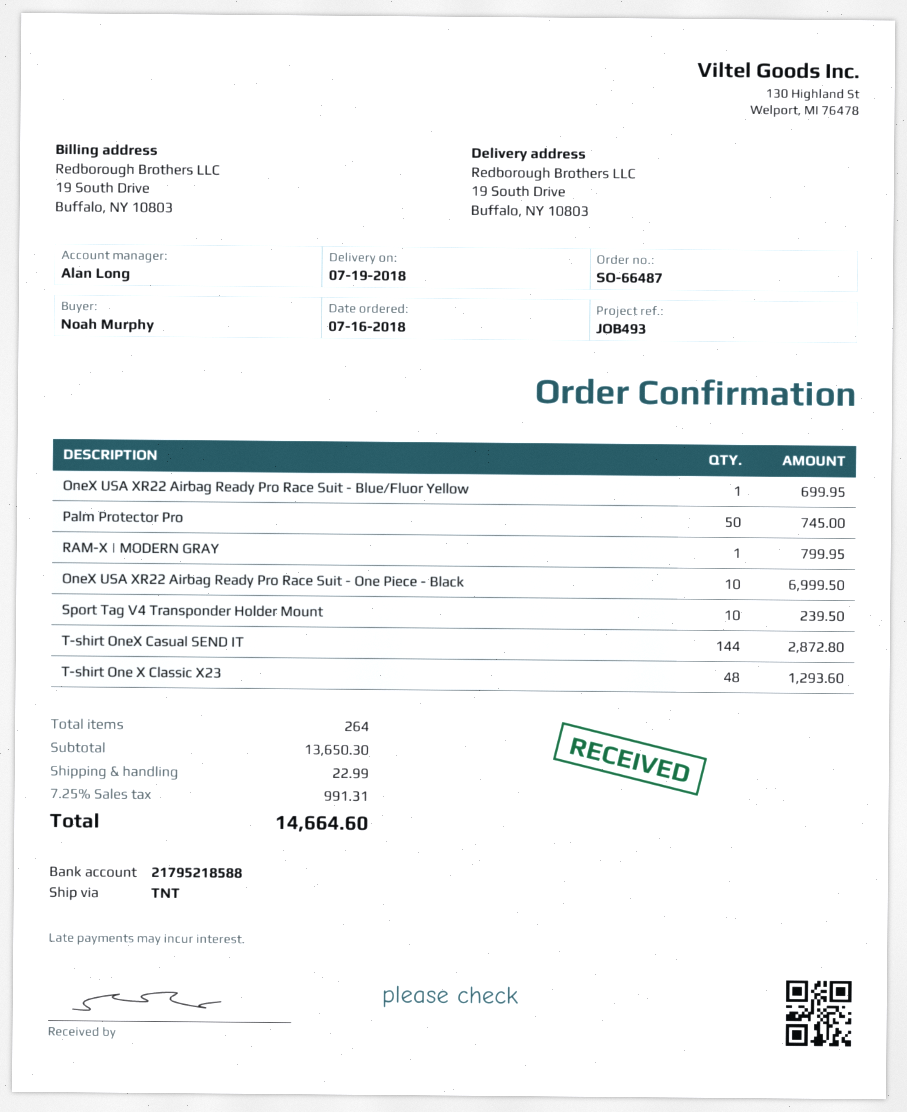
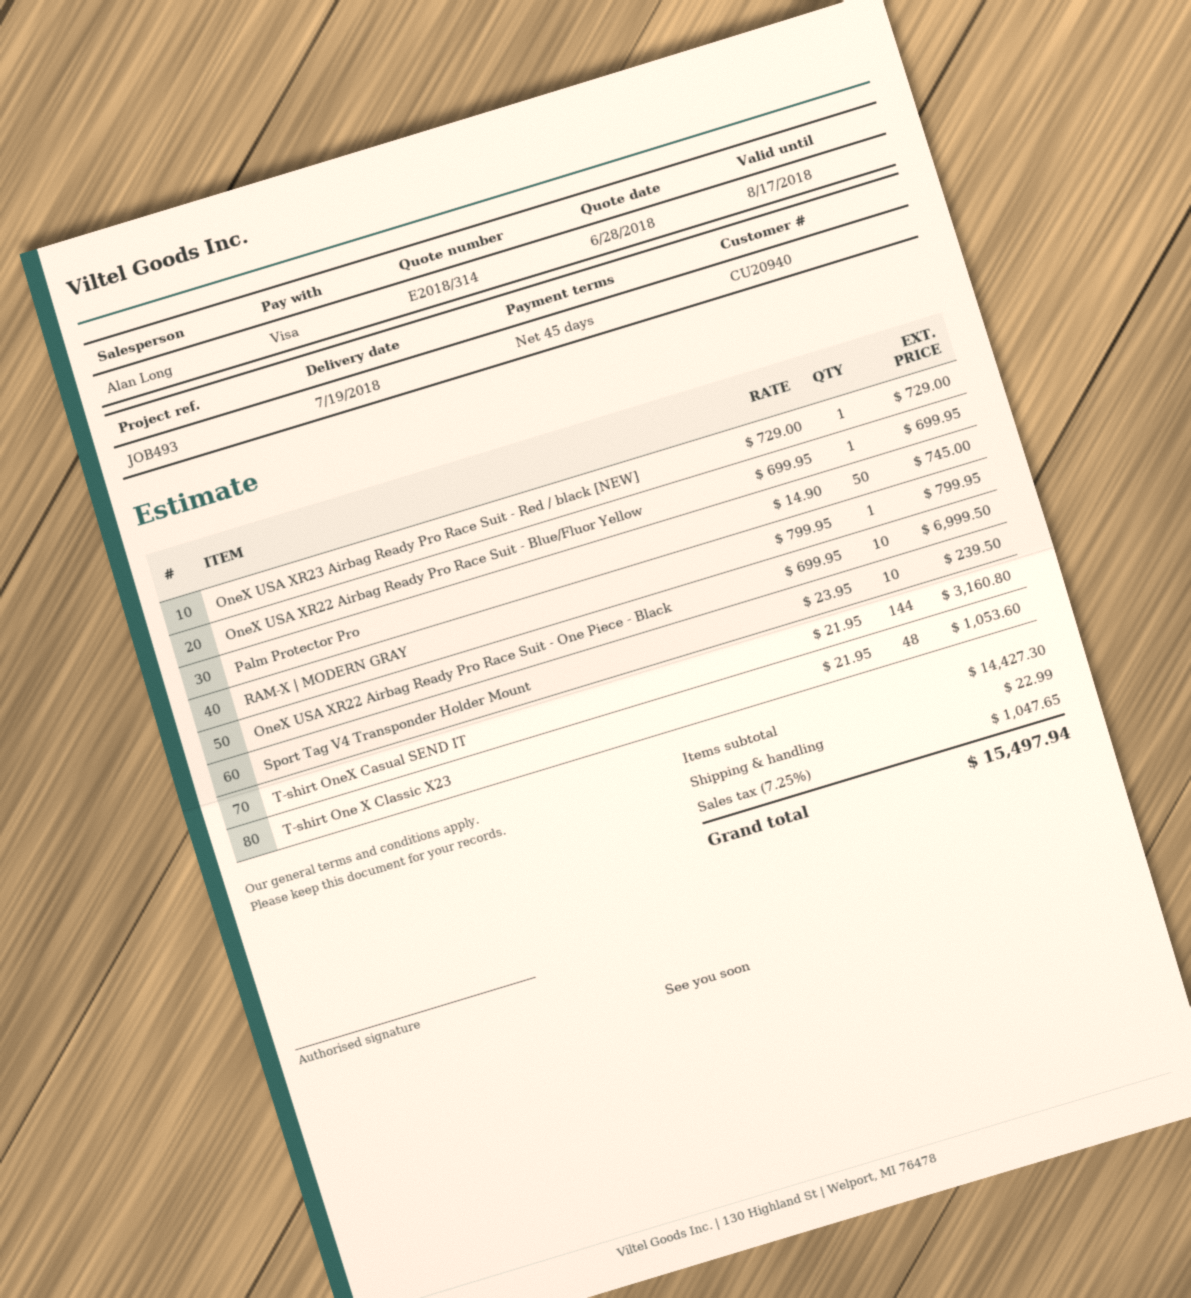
T-shirt OneX Casual SEND IT: 144 for 2872.80 -> 144 for 3160.80
T-shirt One X Classic X23: 48 for 1293.60 -> 48 for 1053.60
OneX USA XR23 Airbag Ready Pro Race Suit - Red / black [NEW]: none -> 1 for 729.00
subtotal: 13650.30 -> 14427.30
tax: 7.25% = 991.31 -> 7.25% = 1047.65
total: 14664.60 -> 15497.94

